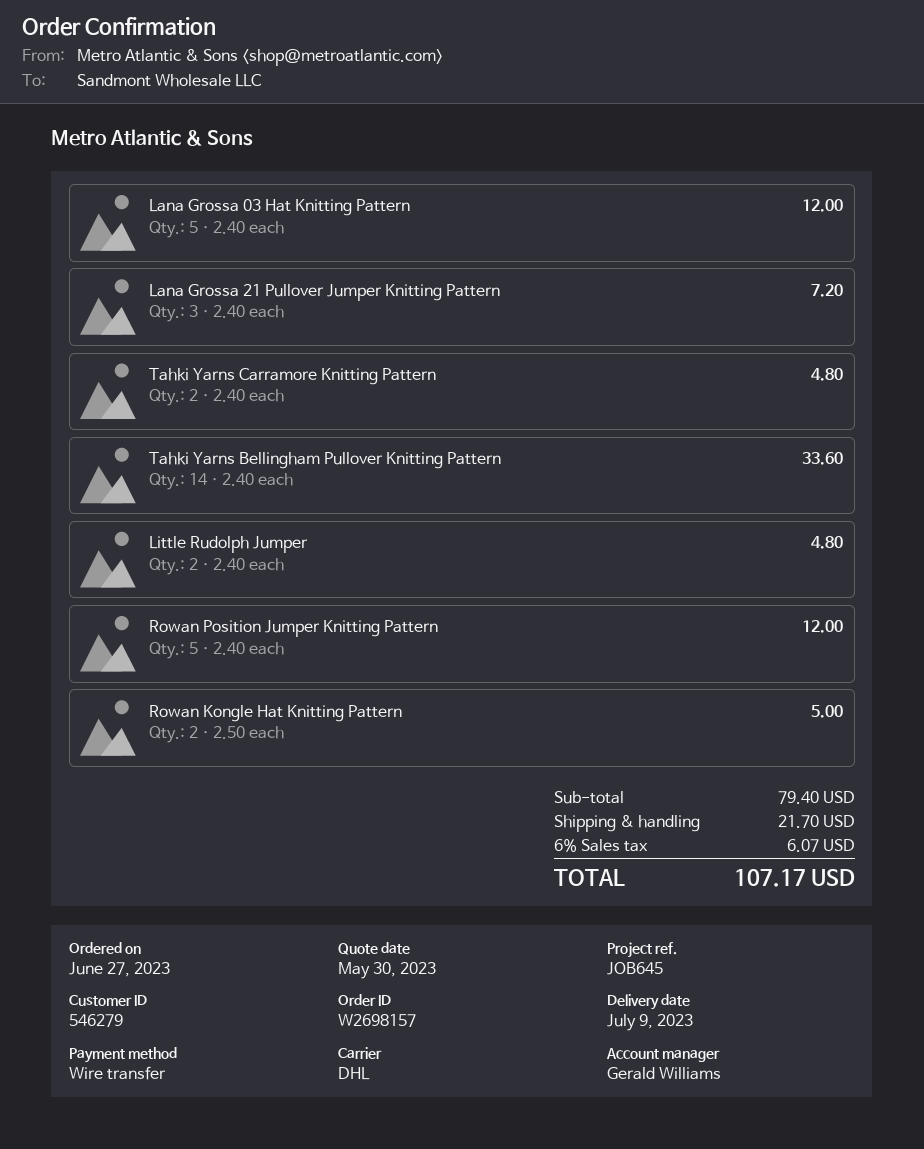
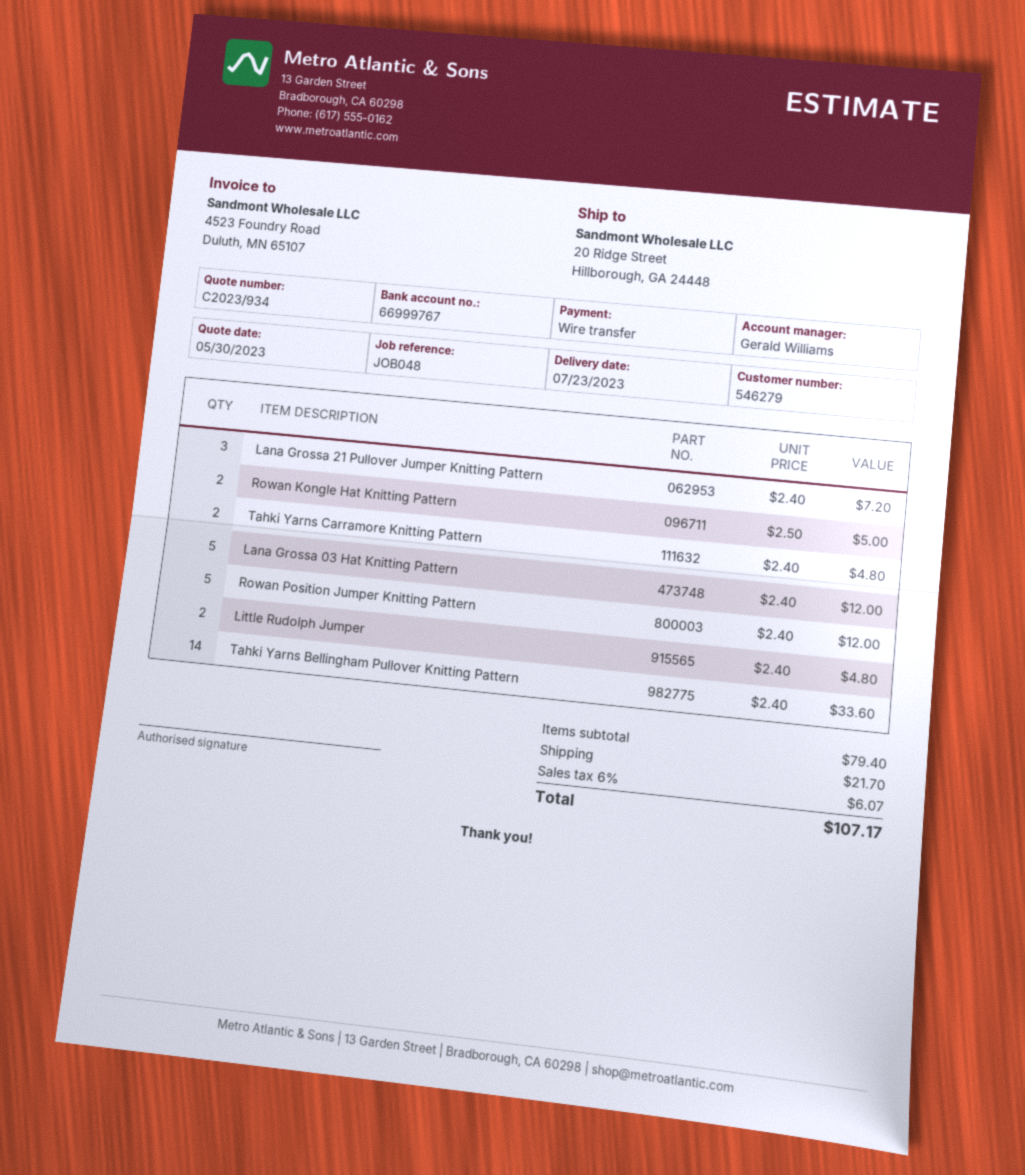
delivery date: 2023-07-09 -> 2023-07-23
reference: JOB645 -> JOB048

